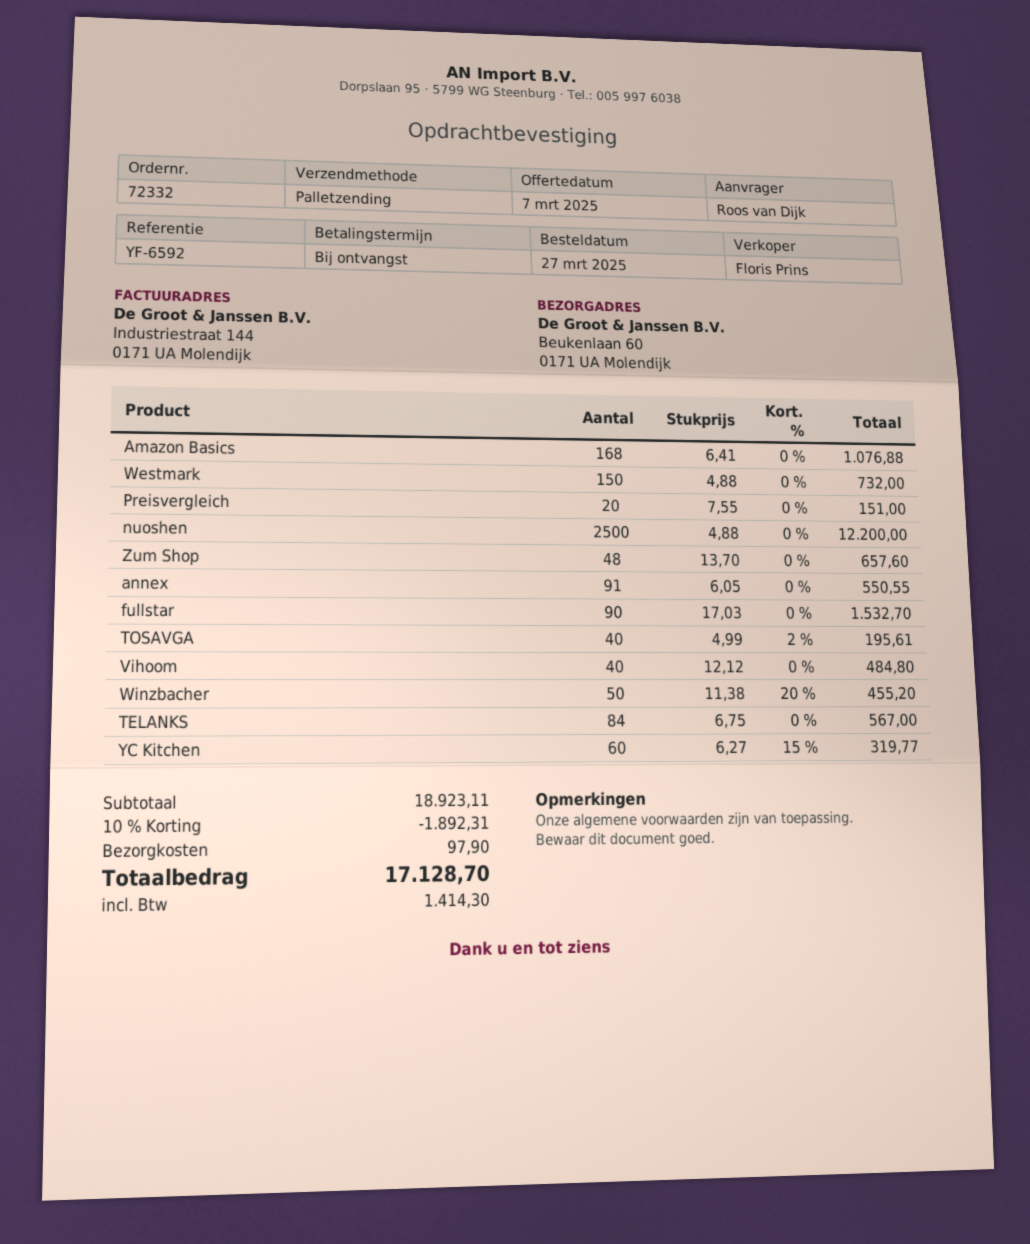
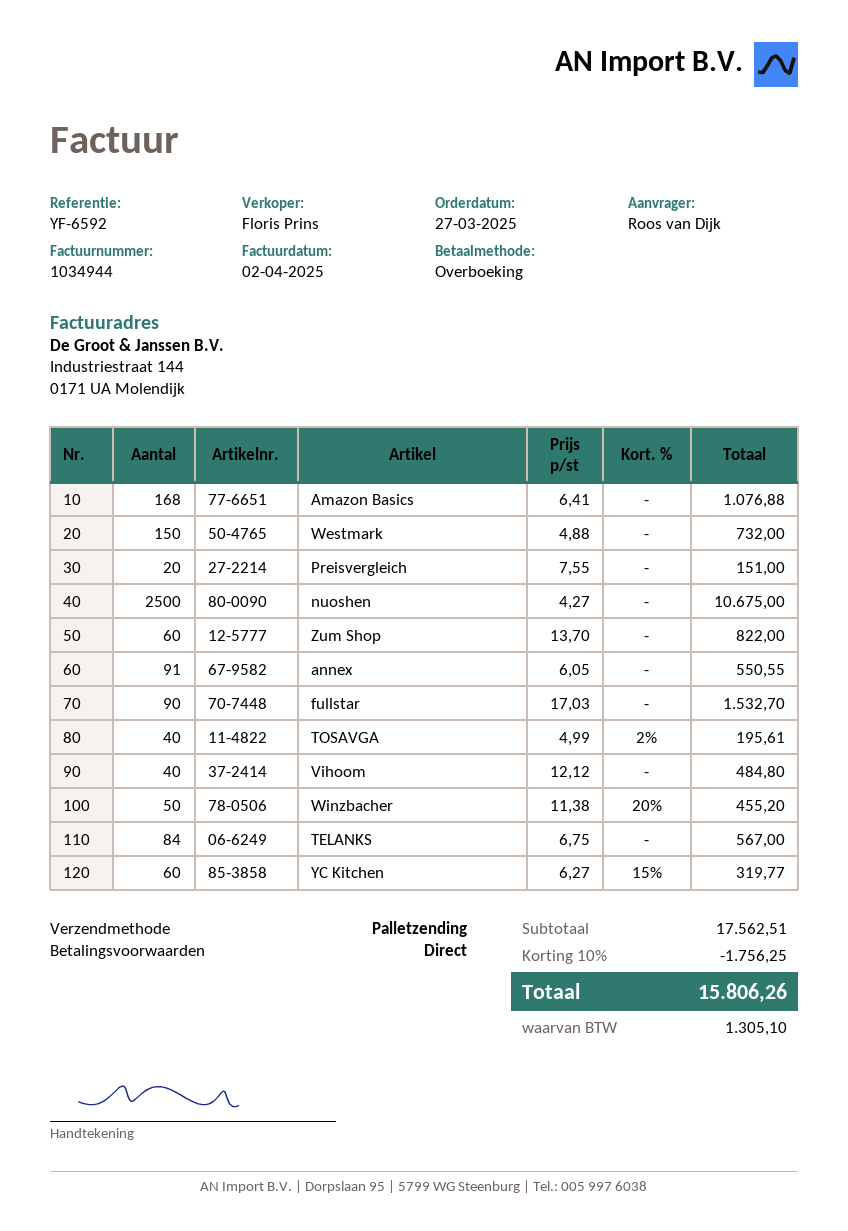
nuoshen: 2500 x 4.88 = 12200.00 -> 2500 x 4.27 = 10675.00
Zum Shop: 48 x 13.70 = 657.60 -> 60 x 13.70 = 822.00
subtotal: 18923.11 -> 17562.51
discount: 10% = 1892.31 -> 10% = 1756.25
shipping: 97.90 -> none
tax: 1414.30 -> 1305.10
total: 17128.70 -> 15806.26

